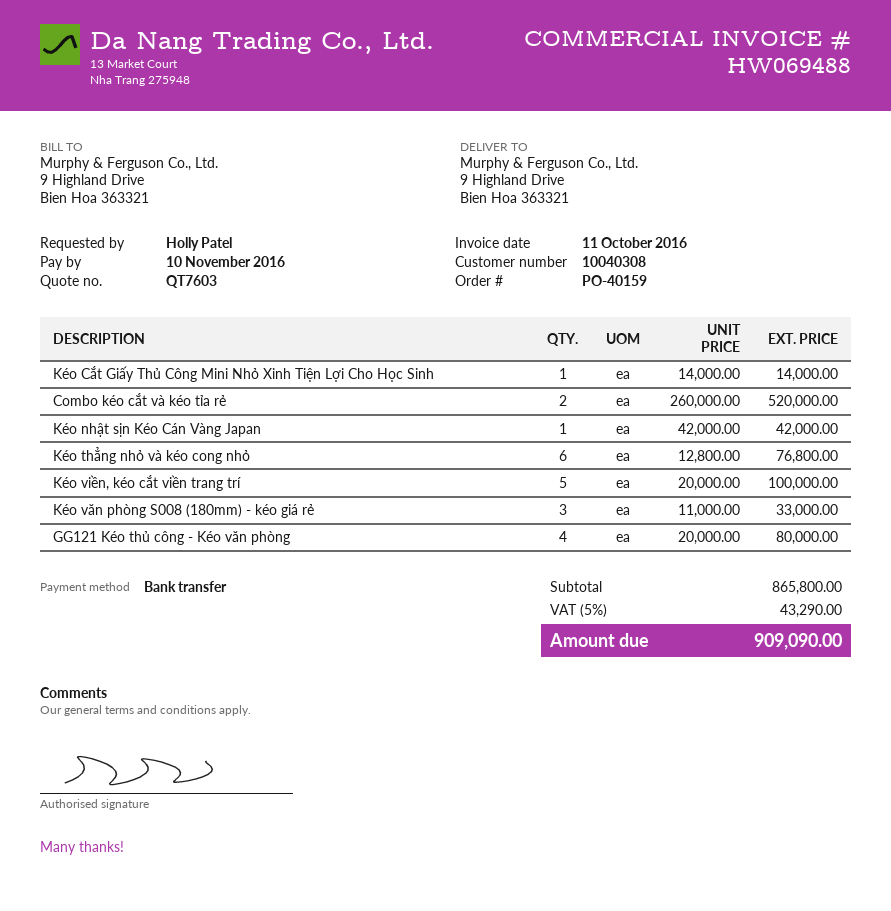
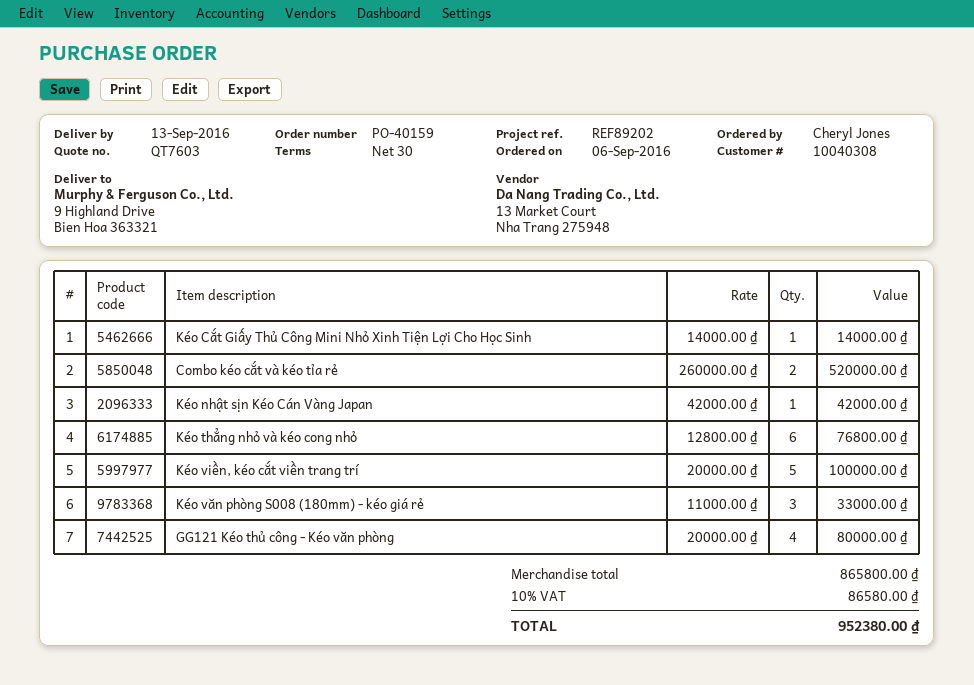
ordered by: Holly Patel -> Cheryl Jones
tax: 5% = 43290.00 -> 10% = 86580.00
total: 909090.00 -> 952380.00

